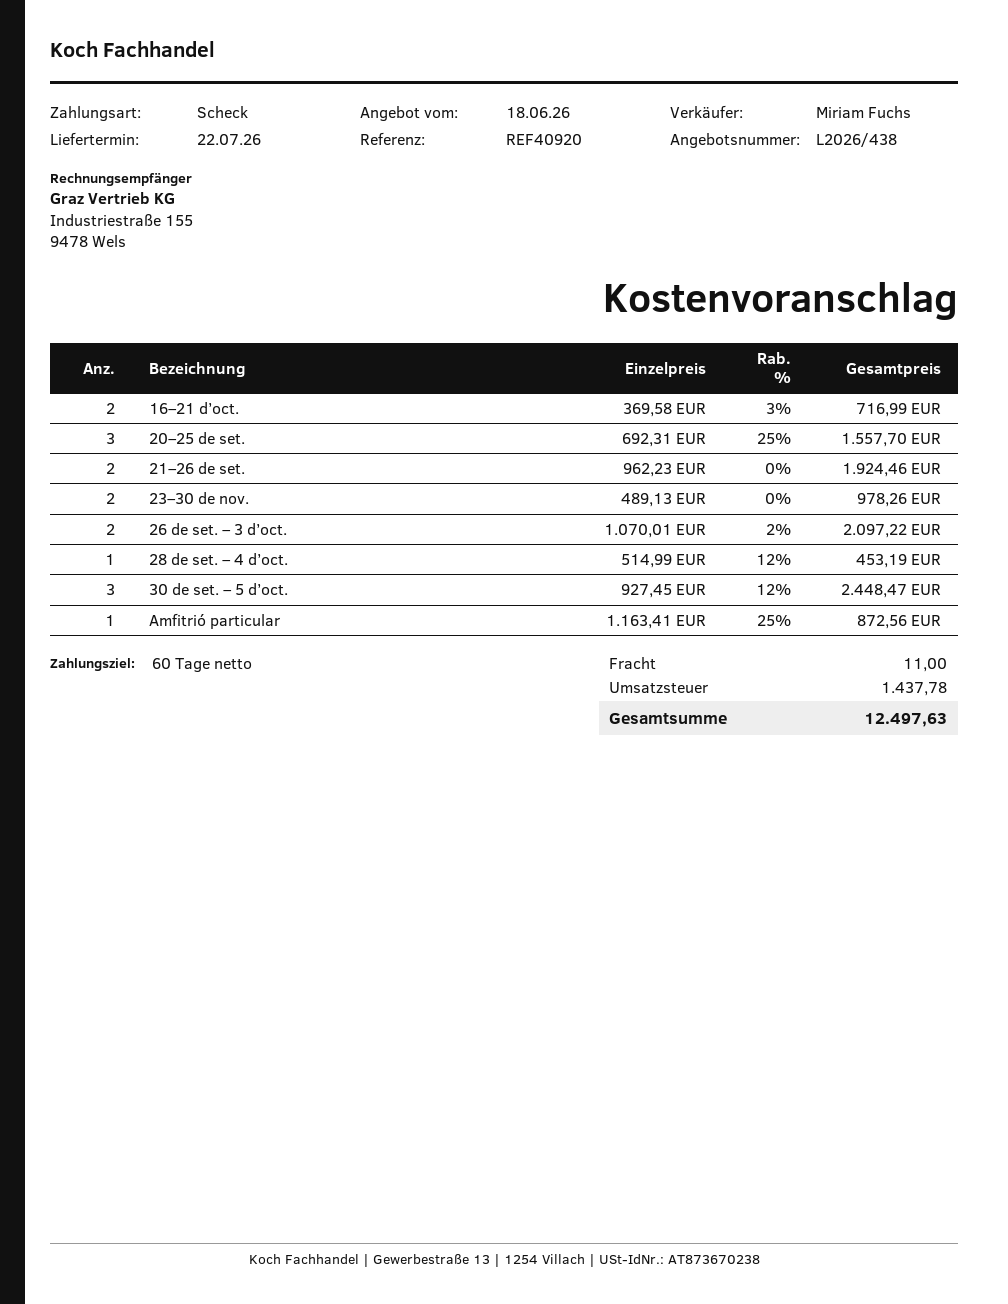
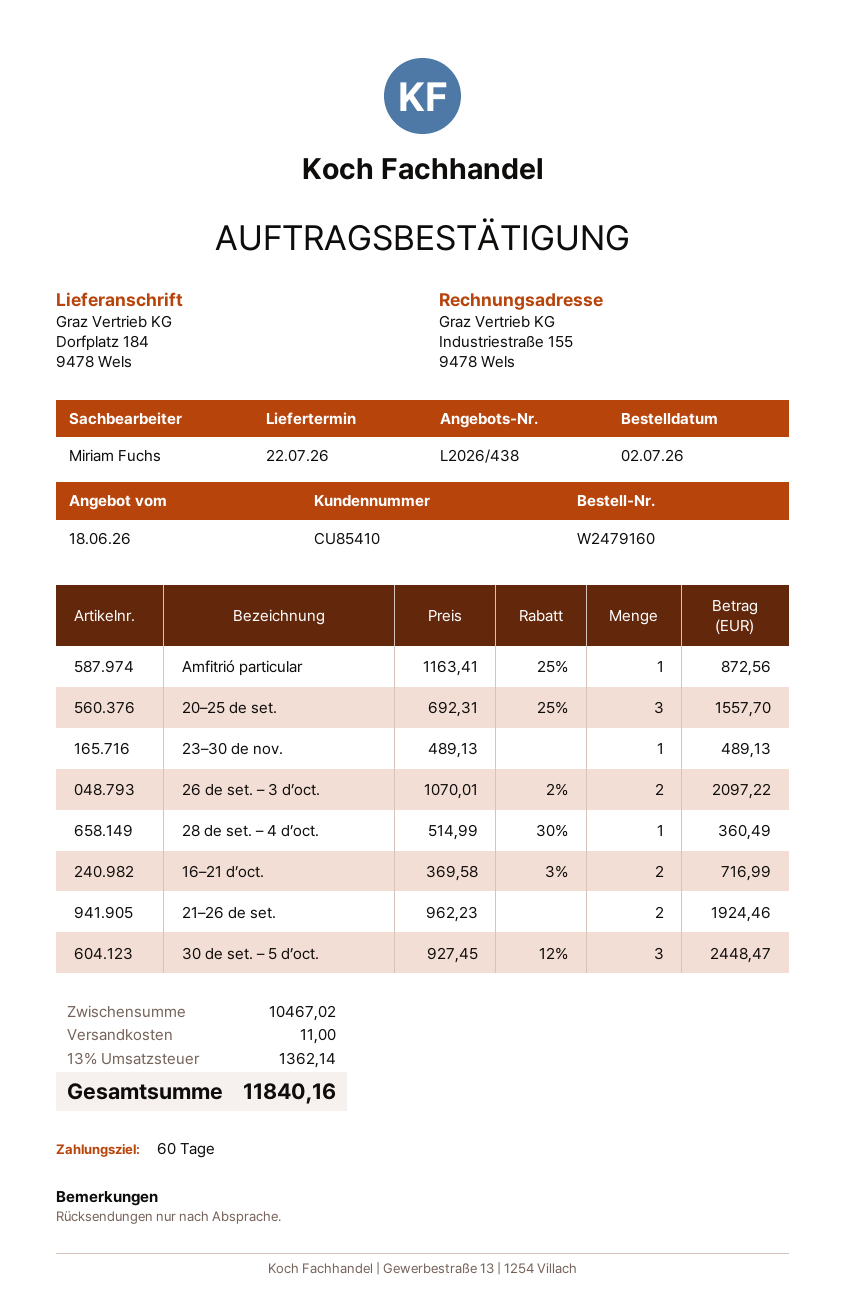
23–30 de nov.: 2 x 489.13 = 978.26 -> 1 x 489.13 = 489.13
28 de set. – 4 d’oct.: 1 x 514.99 - 12% = 453.19 -> 1 x 514.99 - 30% = 360.49
tax: 1437.78 -> 1362.14
total: 12497.63 -> 11840.16

